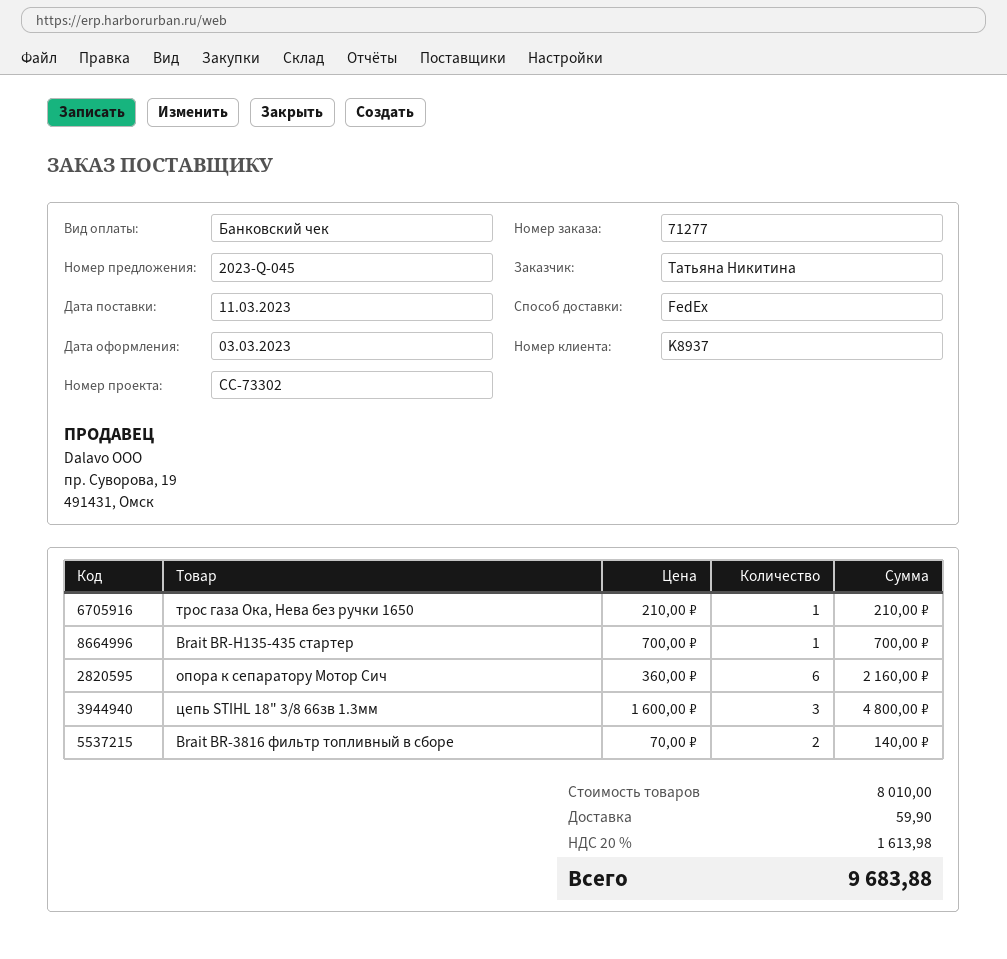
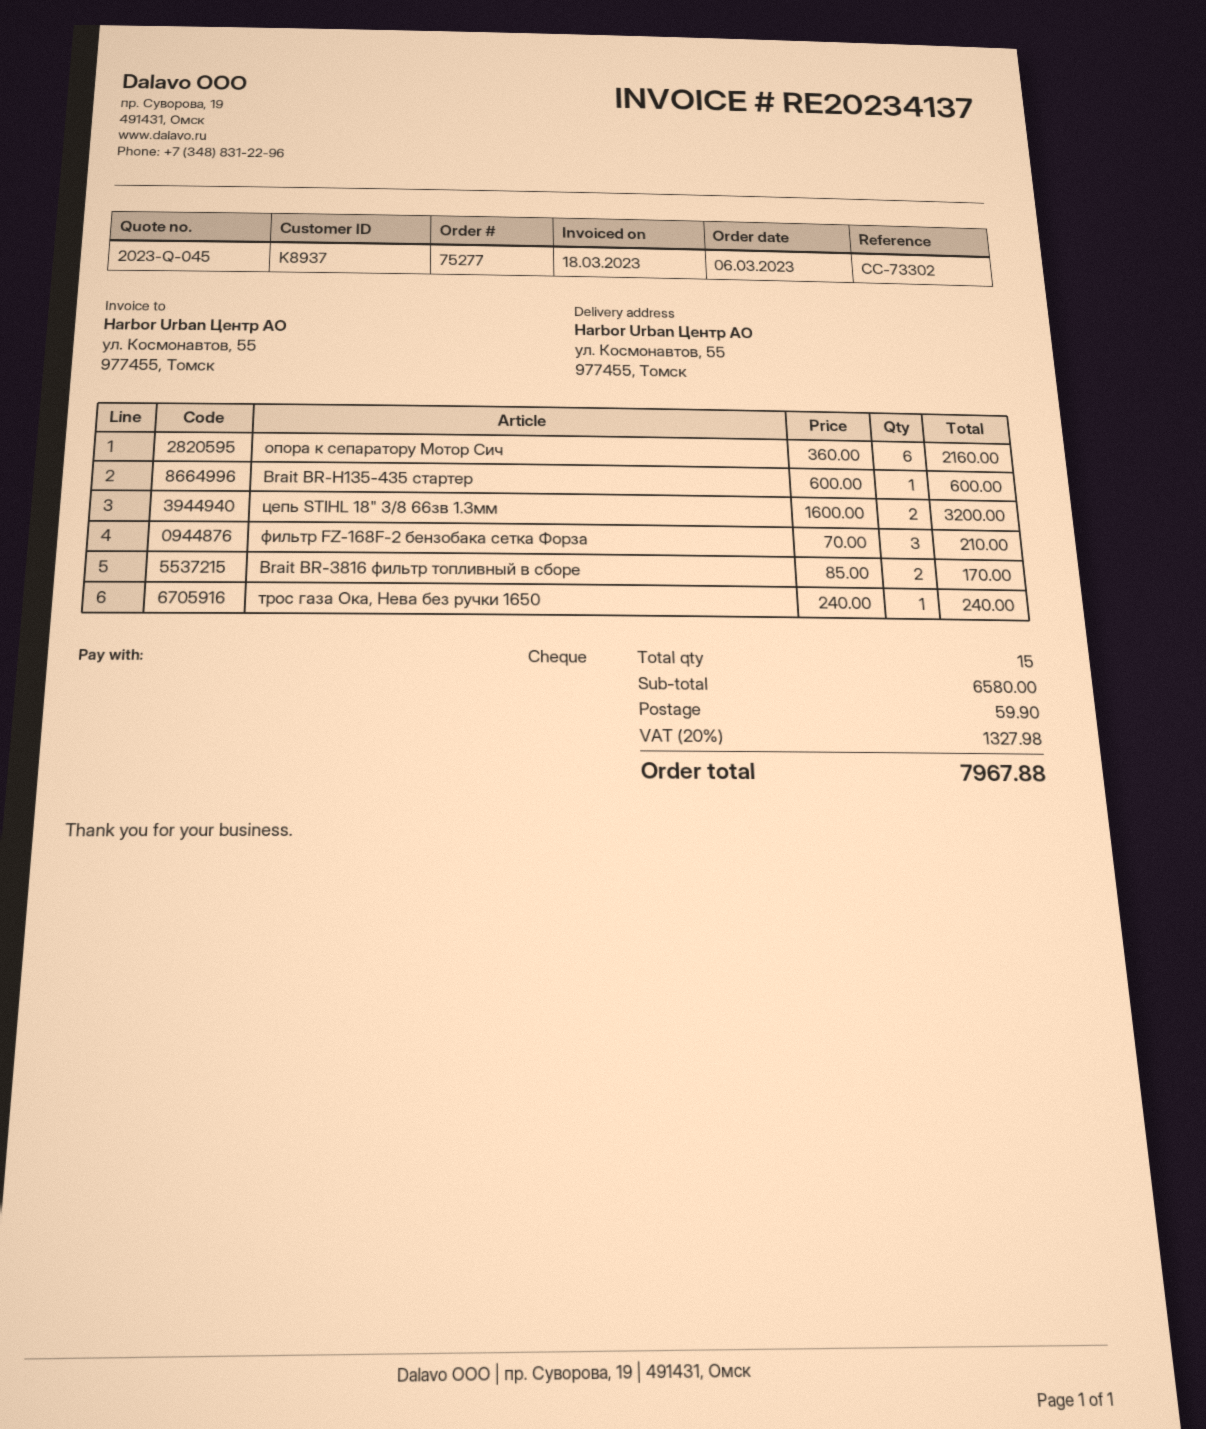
order number: 71277 -> 75277
order date: 2023-03-03 -> 2023-03-06
трос газа Ока, Нева без ручки 1650: 1 x 210.00 = 210.00 -> 1 x 240.00 = 240.00
Brait BR-H135-435 стартер: 1 x 700.00 = 700.00 -> 1 x 600.00 = 600.00
цепь STIHL 18" 3/8 66зв 1.3мм: 3 x 1600.00 = 4800.00 -> 2 x 1600.00 = 3200.00
Brait BR-3816 фильтр топливный в сборе: 2 x 70.00 = 140.00 -> 2 x 85.00 = 170.00
фильтр FZ-168F-2 бензобака сетка Форза: none -> 3 x 70.00 = 210.00
subtotal: 8010.00 -> 6580.00
tax: 20% = 1613.98 -> 20% = 1327.98
total: 9683.88 -> 7967.88

